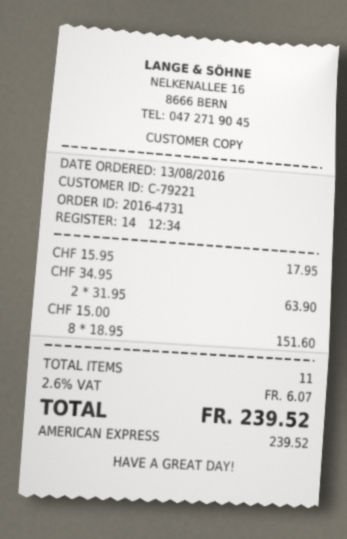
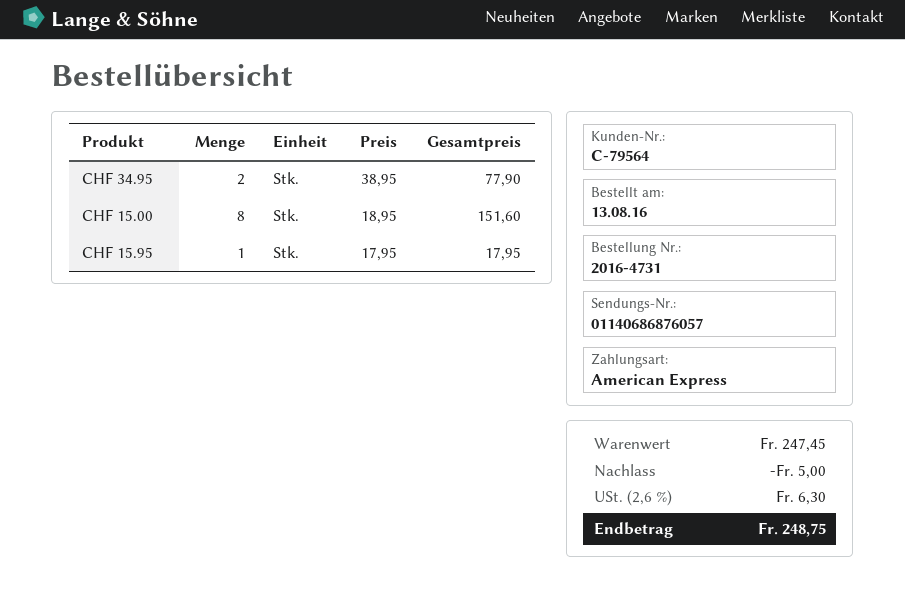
customer number: C-79221 -> C-79564
CHF 34.95: 2 x 31.95 = 63.90 -> 2 x 38.95 = 77.90
discount: none -> 5.00
tax: 2.6% = 6.07 -> 2.6% = 6.30
total: 239.52 -> 248.75

